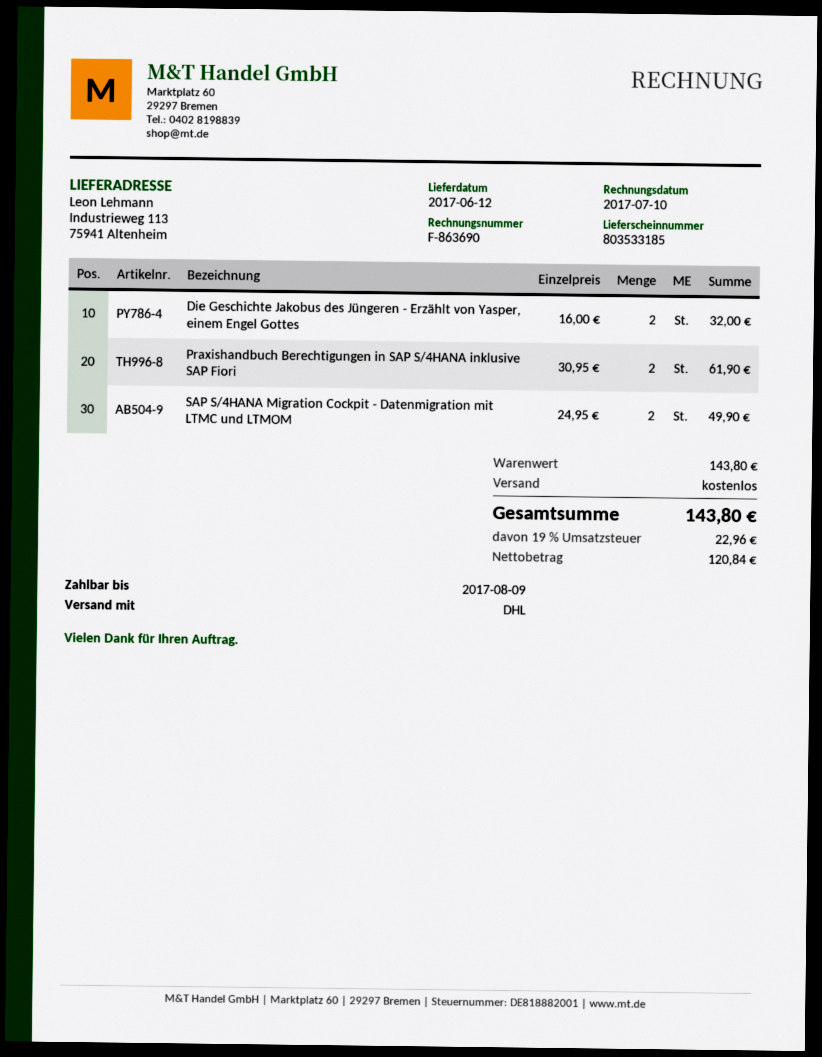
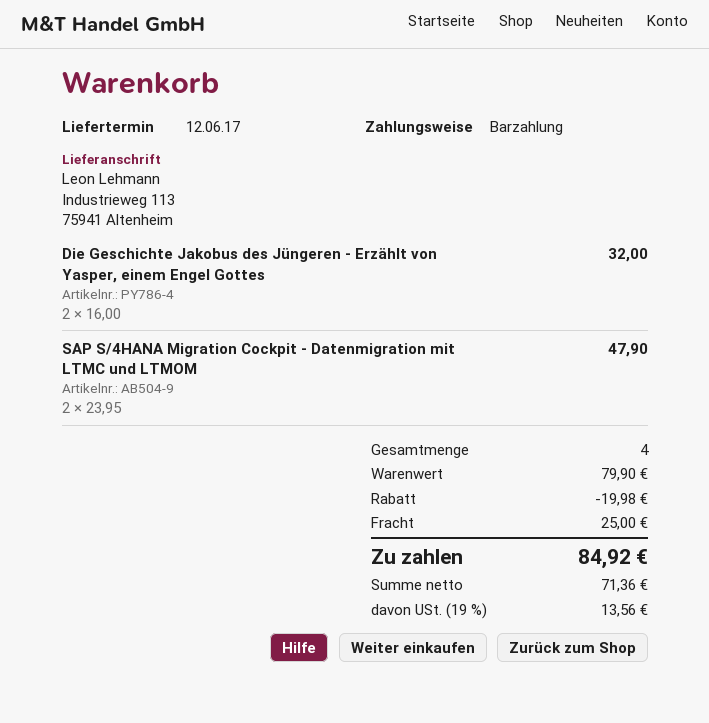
Praxishandbuch Berechtigungen in SAP S/4HANA inklusive SAP Fiori: 2 x 30.95 = 61.90 -> none
SAP S/4HANA Migration Cockpit - Datenmigration mit LTMC und LTMOM: 2 x 24.95 = 49.90 -> 2 x 23.95 = 47.90
subtotal: 143.80 -> 79.90
discount: none -> 19.98
shipping: 0.00 -> 25.00
net: 120.84 -> 71.36
tax: 19% = 22.96 -> 19% = 13.56
total: 143.80 -> 84.92

